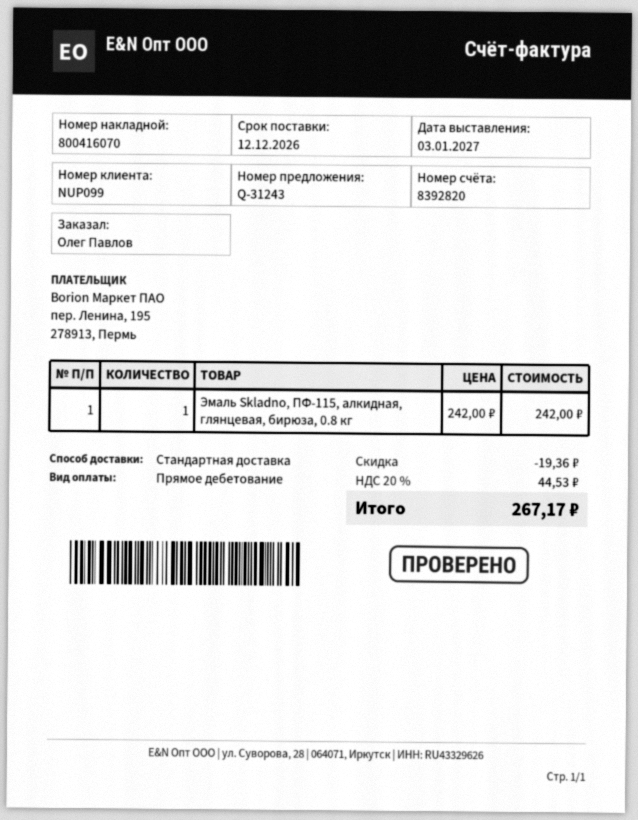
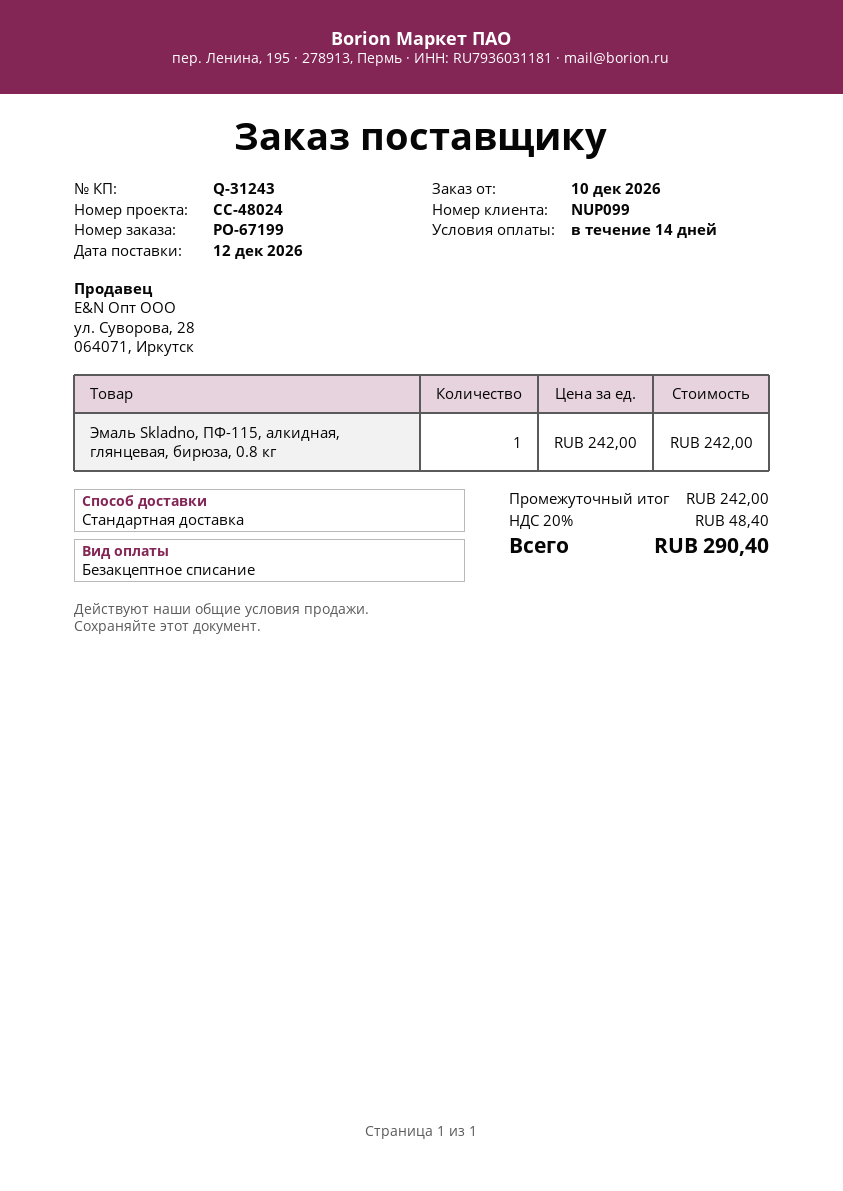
discount: 19.36 -> none
tax: 20% = 44.53 -> 20% = 48.40
total: 267.17 -> 290.40

